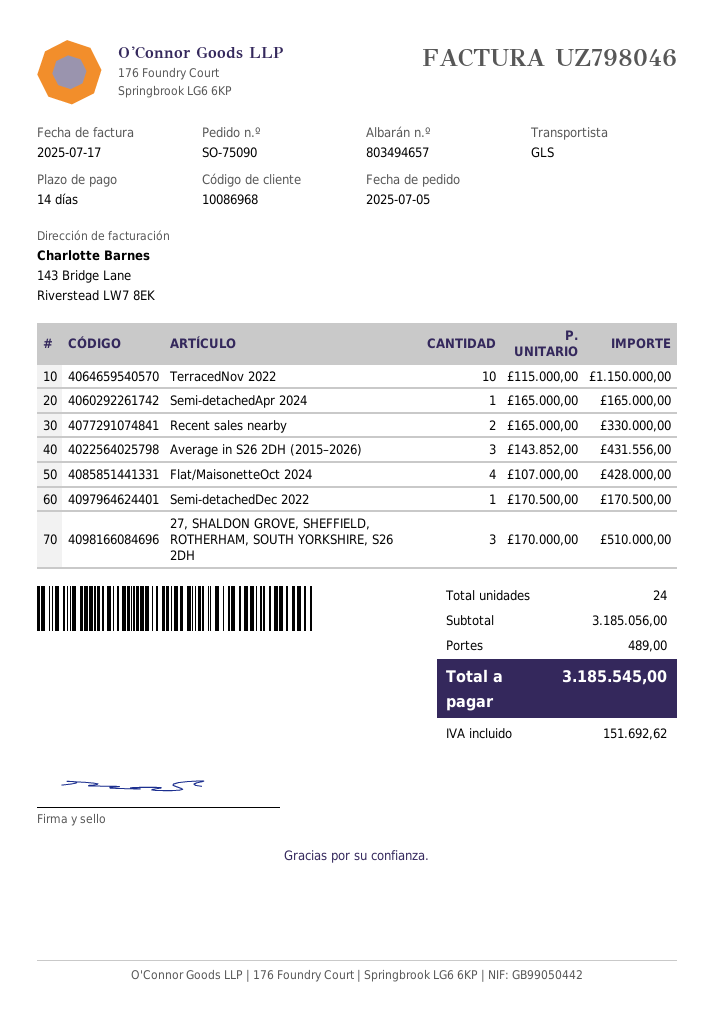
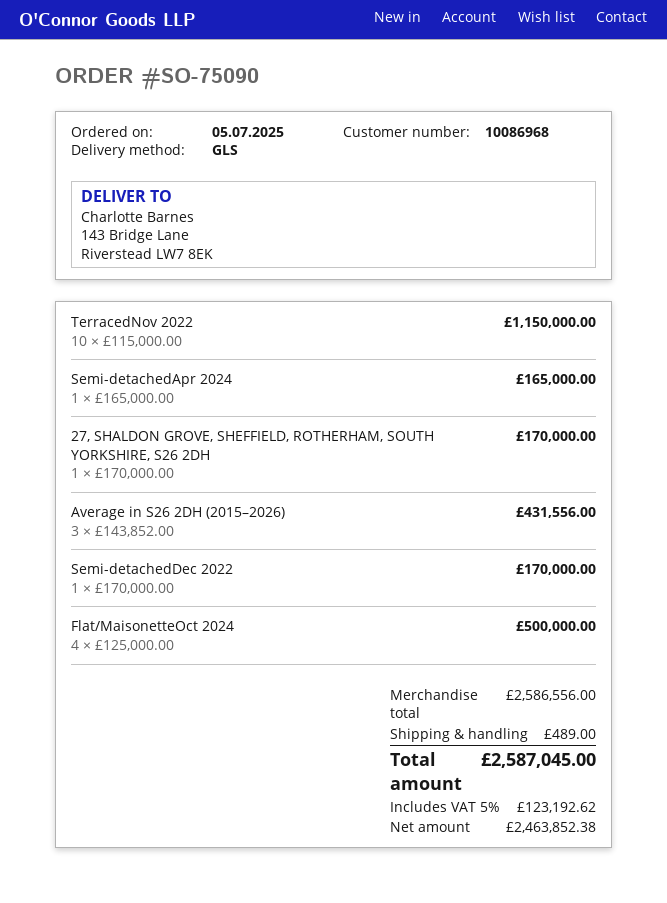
Recent sales nearby: 2 x 165000.00 = 330000.00 -> none
Flat/MaisonetteOct 2024: 4 x 107000.00 = 428000.00 -> 4 x 125000.00 = 500000.00
Semi-detachedDec 2022: 1 x 170500.00 = 170500.00 -> 1 x 170000.00 = 170000.00
27, SHALDON GROVE, SHEFFIELD, ROTHERHAM, SOUTH YORKSHIRE, S26 2DH: 3 x 170000.00 = 510000.00 -> 1 x 170000.00 = 170000.00
subtotal: 3185056.00 -> 2586556.00
tax: 151692.62 -> 123192.62
total: 3185545.00 -> 2587045.00

